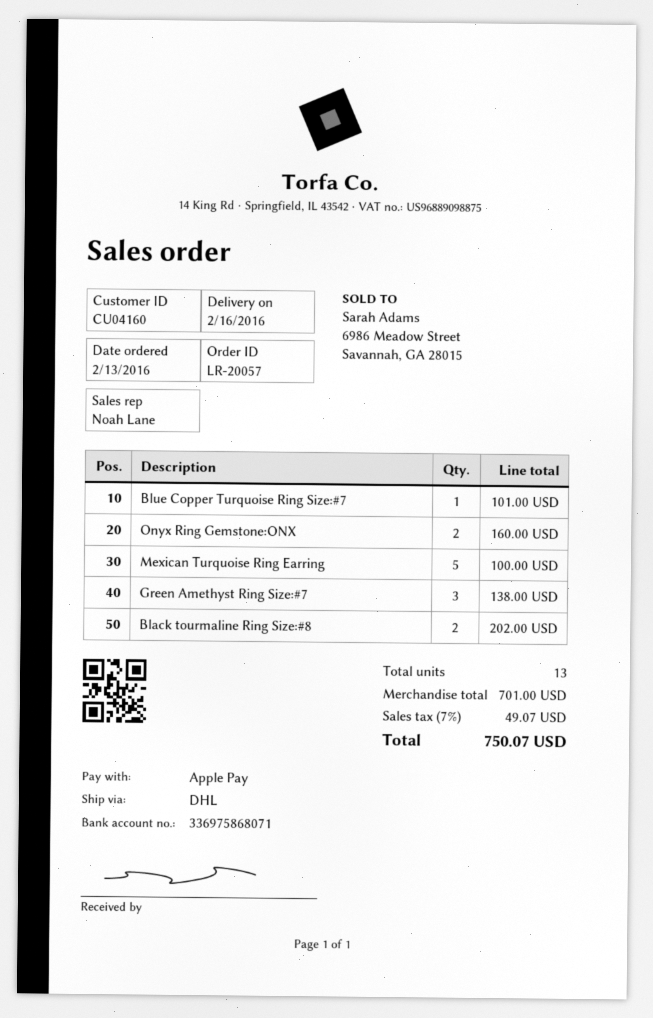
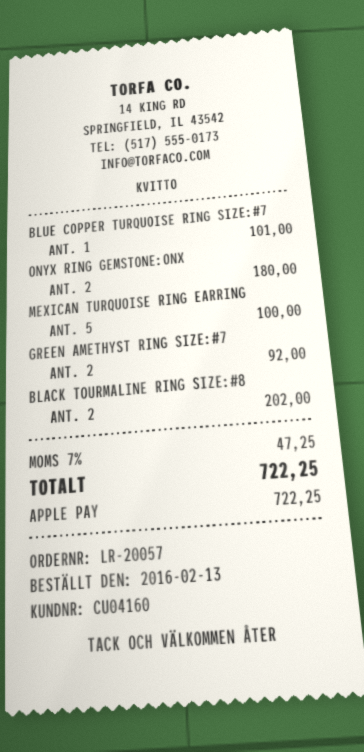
Onyx Ring Gemstone:ONX: 2 for 160.00 -> 2 for 180.00
Green Amethyst Ring Size:#7: 3 for 138.00 -> 2 for 92.00
tax: 7% = 49.07 -> 7% = 47.25
total: 750.07 -> 722.25

